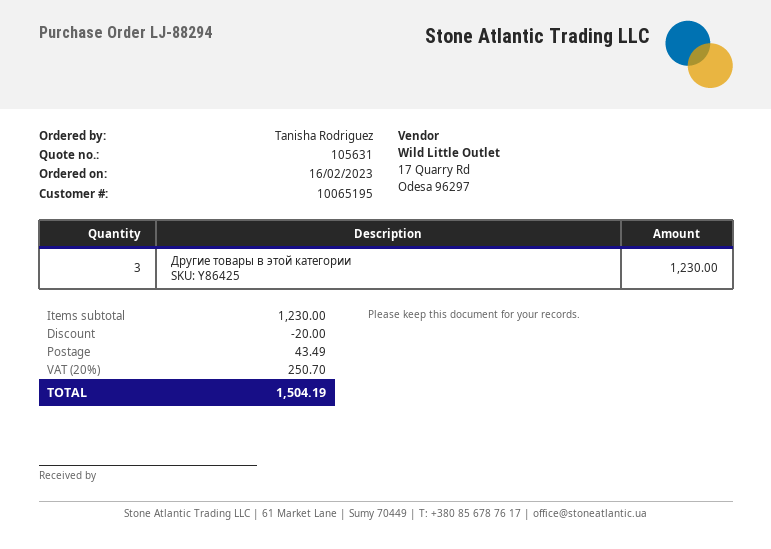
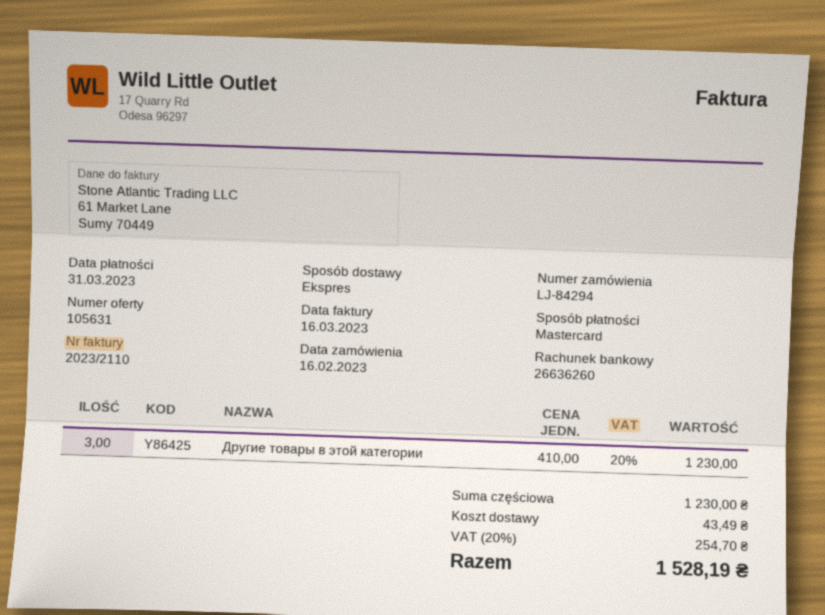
order number: LJ-88294 -> LJ-84294
discount: 20.00 -> none
tax: 20% = 250.70 -> 20% = 254.70
total: 1504.19 -> 1528.19

